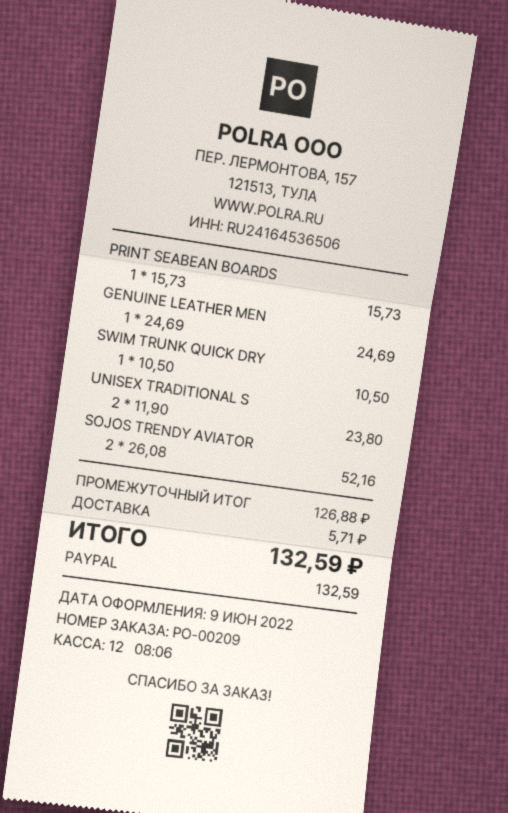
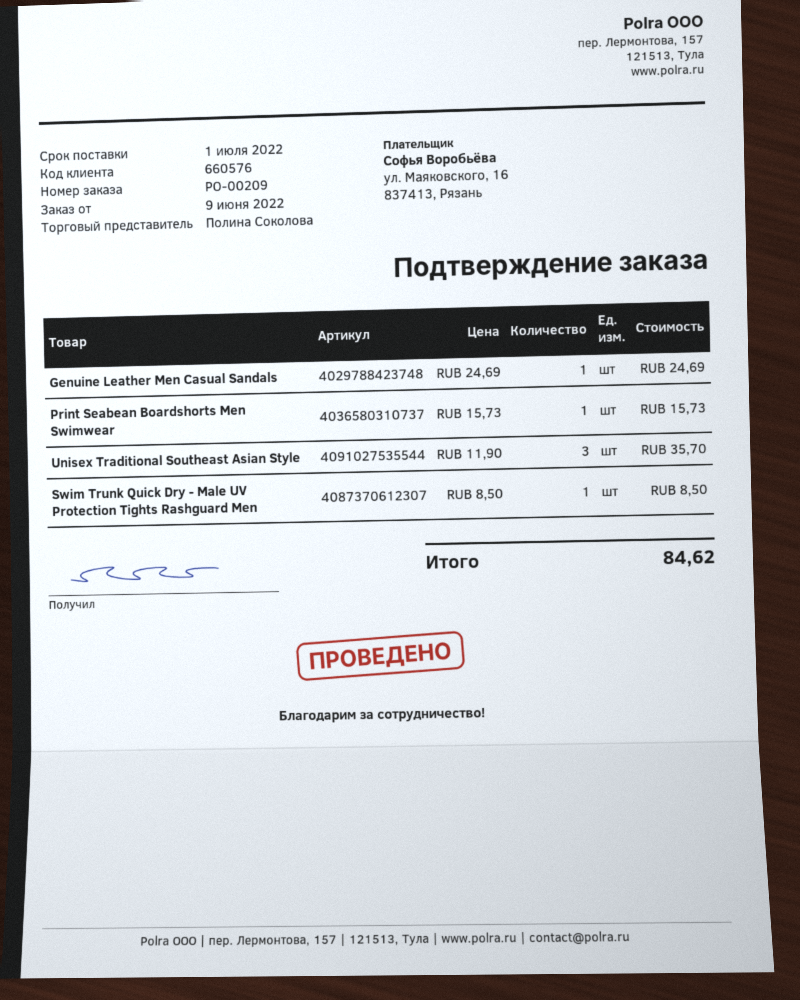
SWIM TRUNK QUICK DRY: 1 x 10.50 = 10.50 -> 1 x 8.50 = 8.50
UNISEX TRADITIONAL S: 2 x 11.90 = 23.80 -> 3 x 11.90 = 35.70
SOJOS TRENDY AVIATOR: 2 x 26.08 = 52.16 -> none
shipping: 5.71 -> none
total: 132.59 -> 84.62

